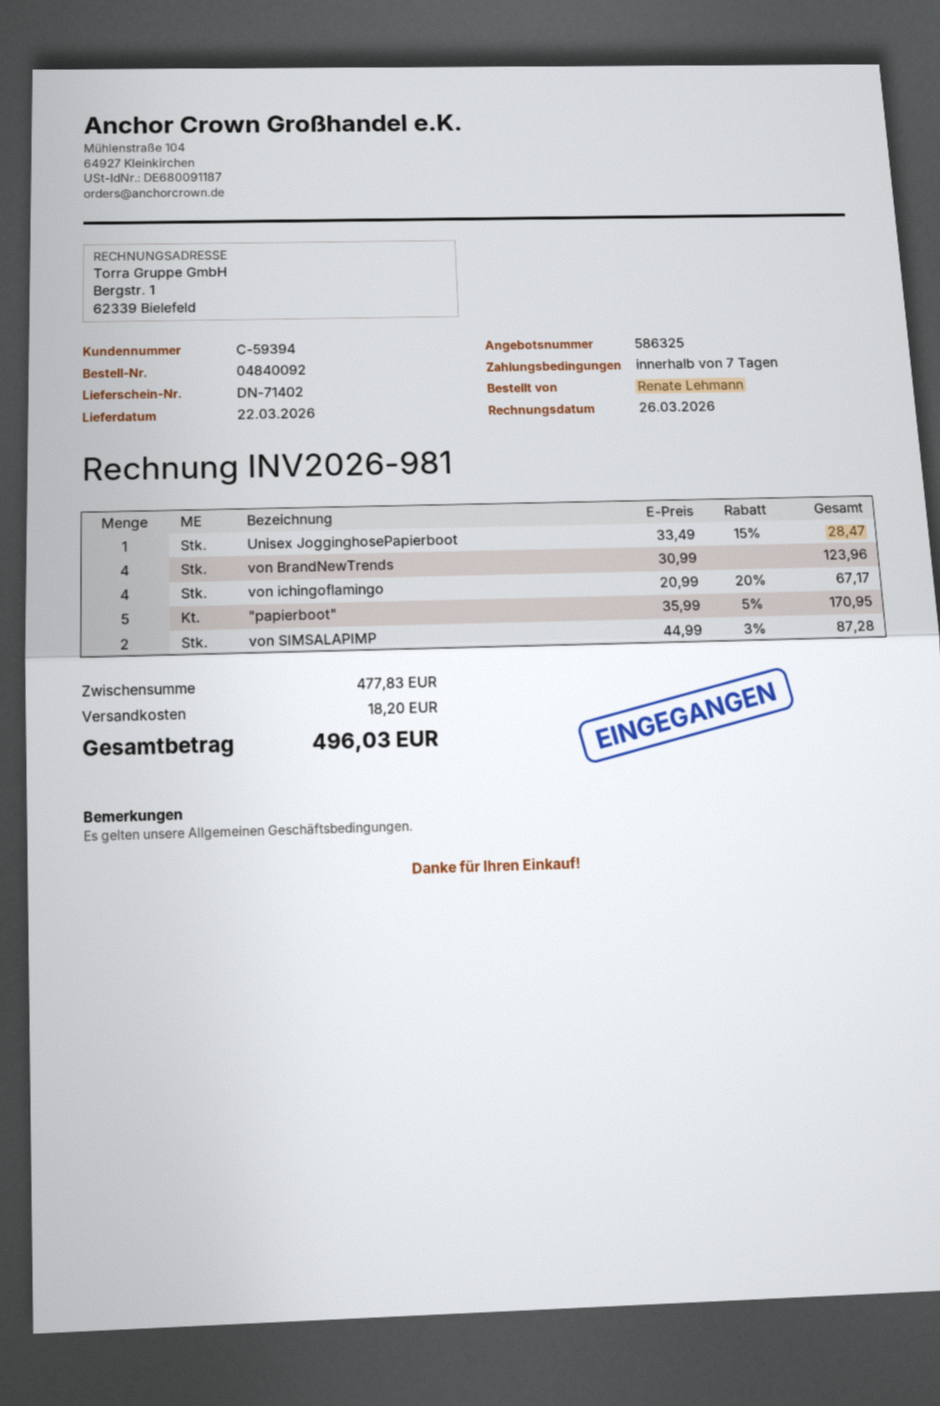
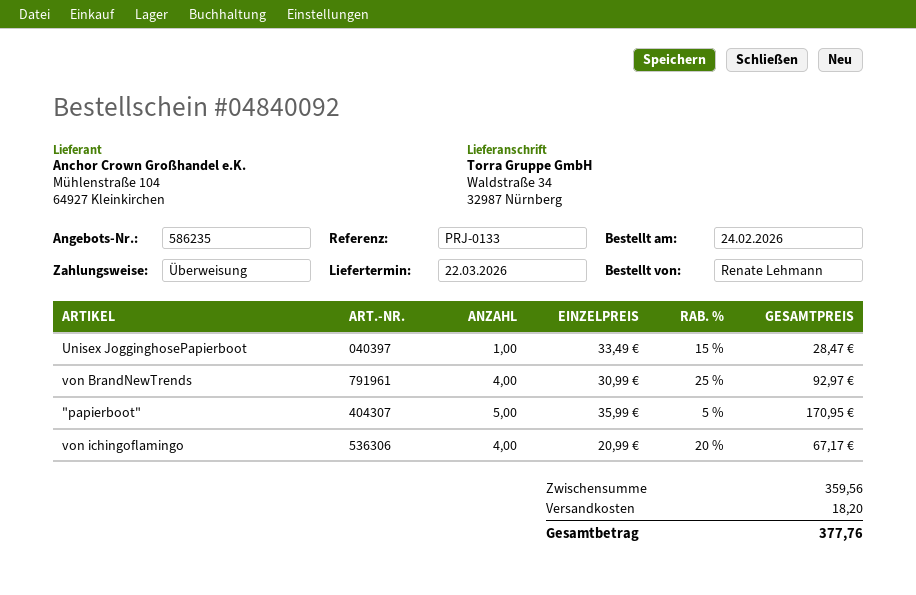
quote number: 586325 -> 586235
von BrandNewTrends: 4 x 30.99 = 123.96 -> 4 x 30.99 - 25% = 92.97
von SIMSALAPIMP: 2 x 44.99 - 3% = 87.28 -> none
subtotal: 477.83 -> 359.56
total: 496.03 -> 377.76

